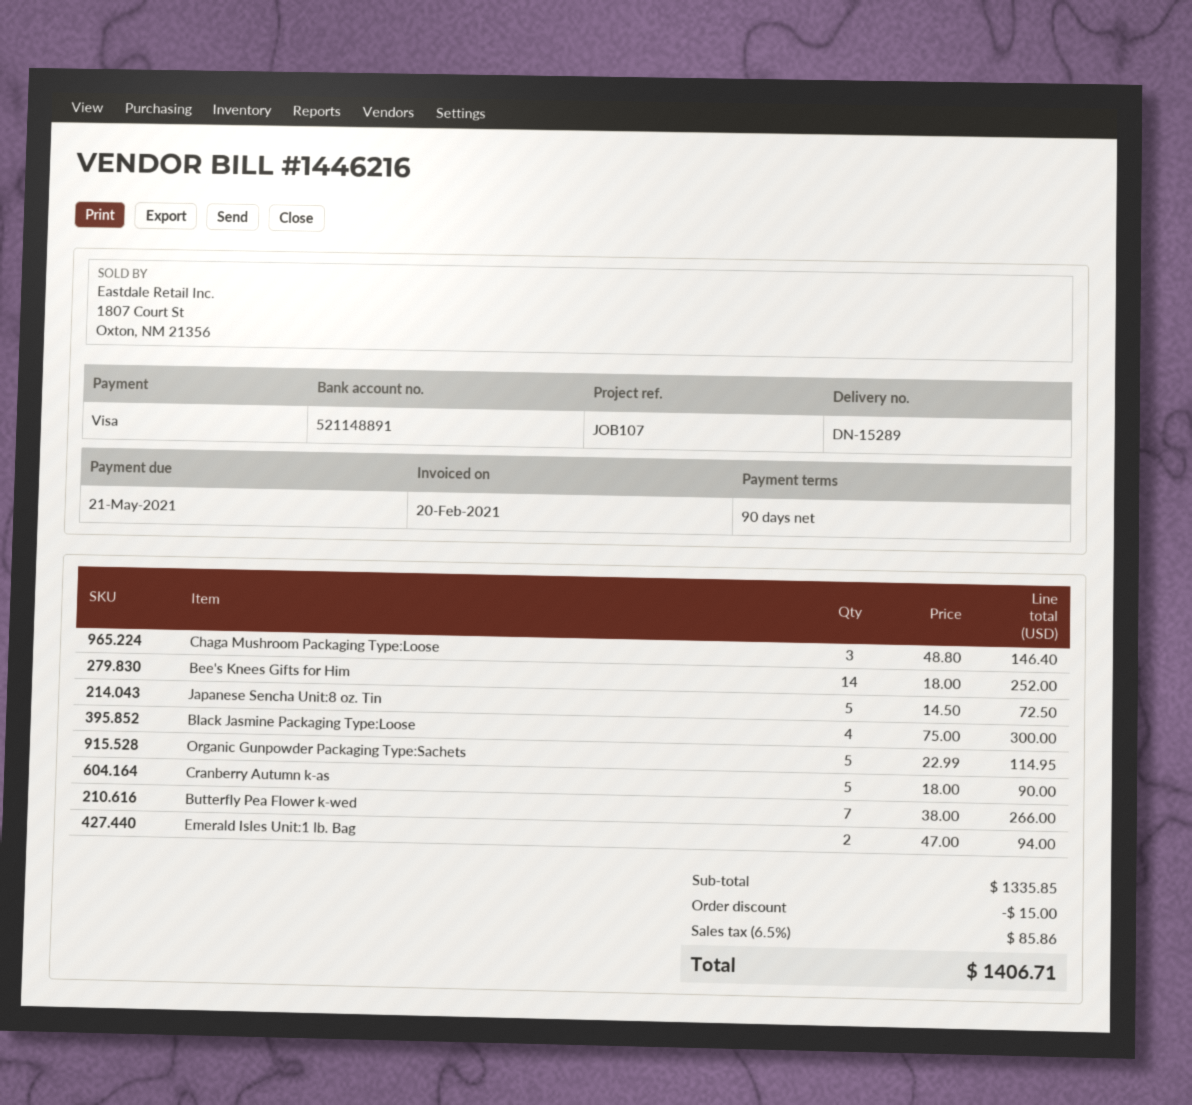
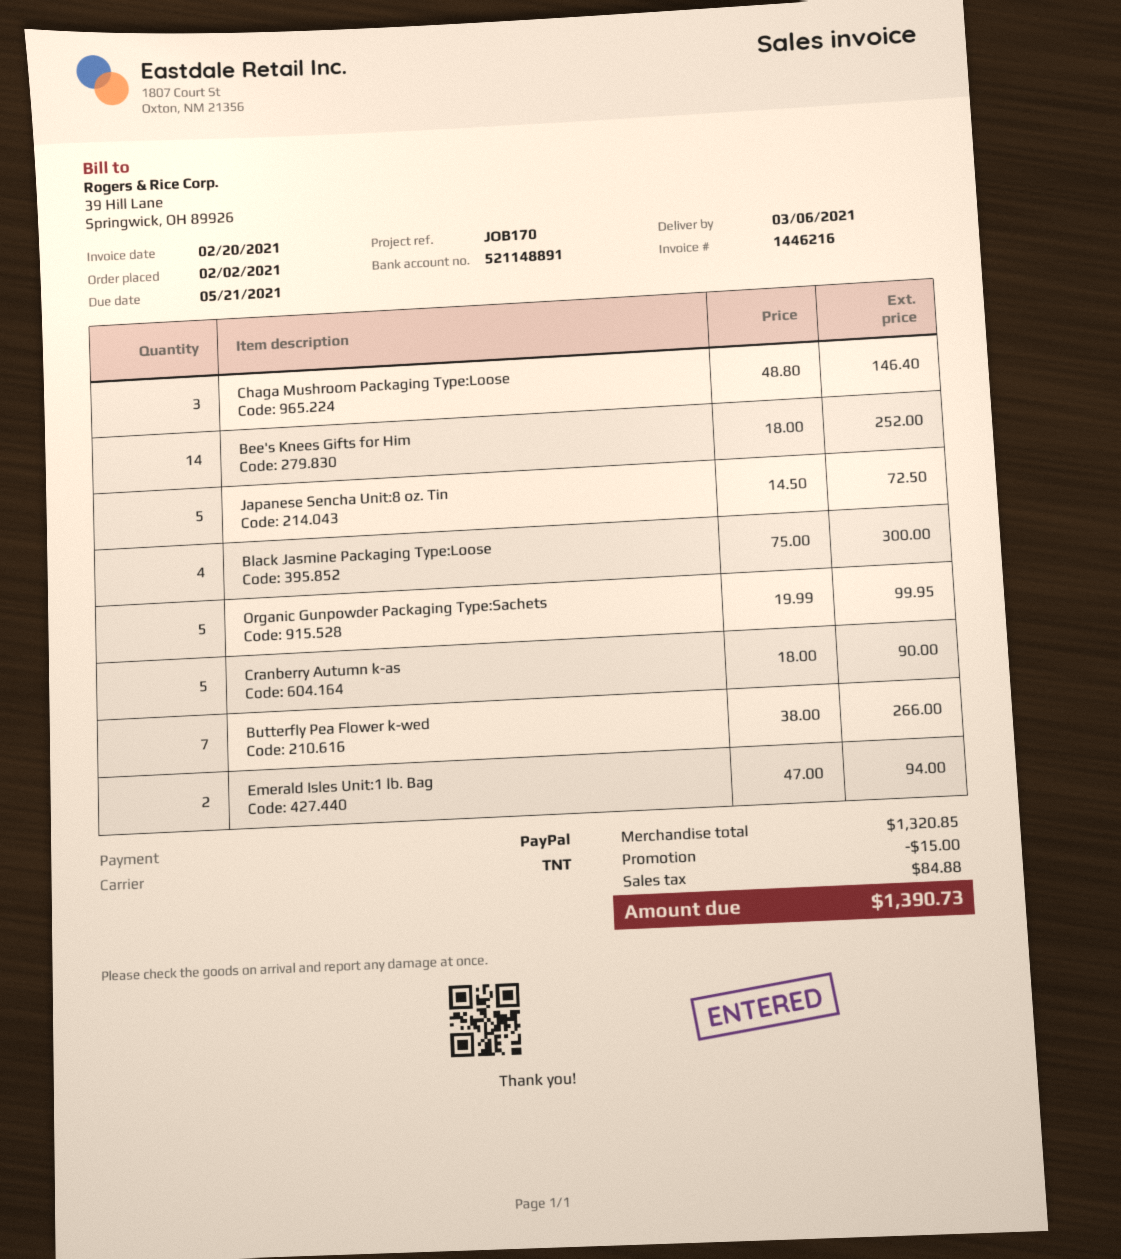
reference: JOB107 -> JOB170
payment method: Visa -> PayPal
Organic Gunpowder Packaging Type:Sachets: 5 x 22.99 = 114.95 -> 5 x 19.99 = 99.95
subtotal: 1335.85 -> 1320.85
tax: 85.86 -> 84.88
total: 1406.71 -> 1390.73

